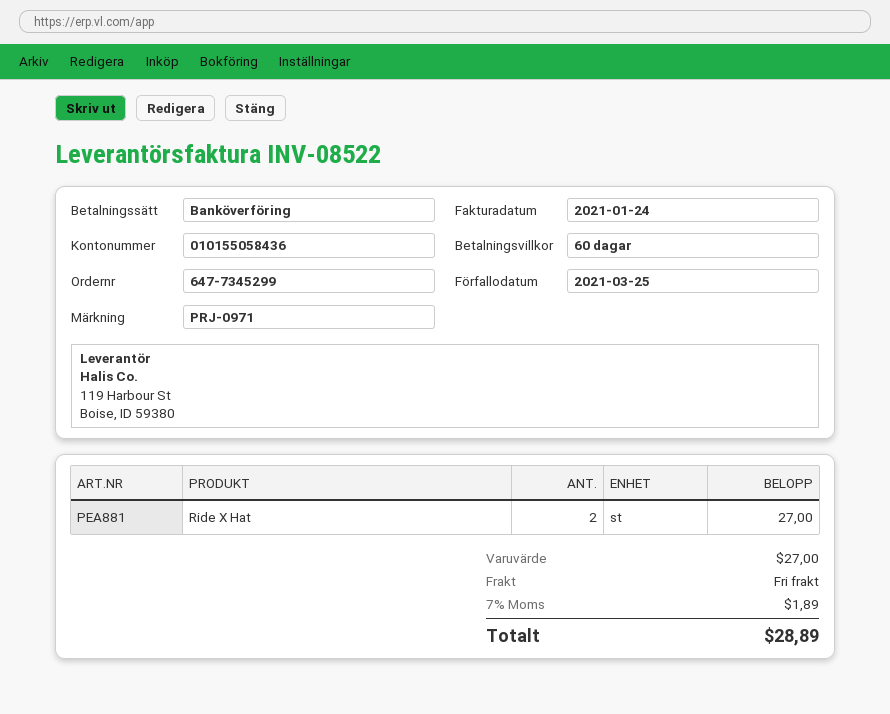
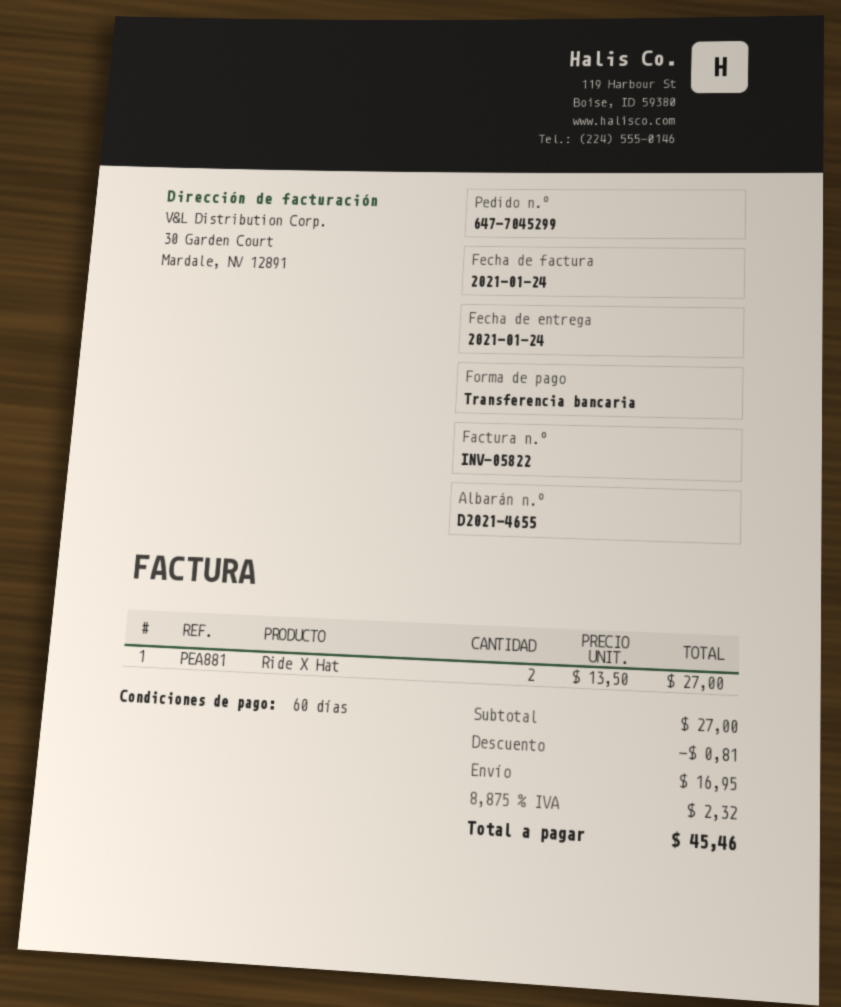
order number: 647-7345299 -> 647-7045299
invoice number: INV-08522 -> INV-05822
discount: none -> 0.81
shipping: 0.00 -> 16.95
tax: 7% = 1.89 -> 8.875% = 2.32
total: 28.89 -> 45.46

